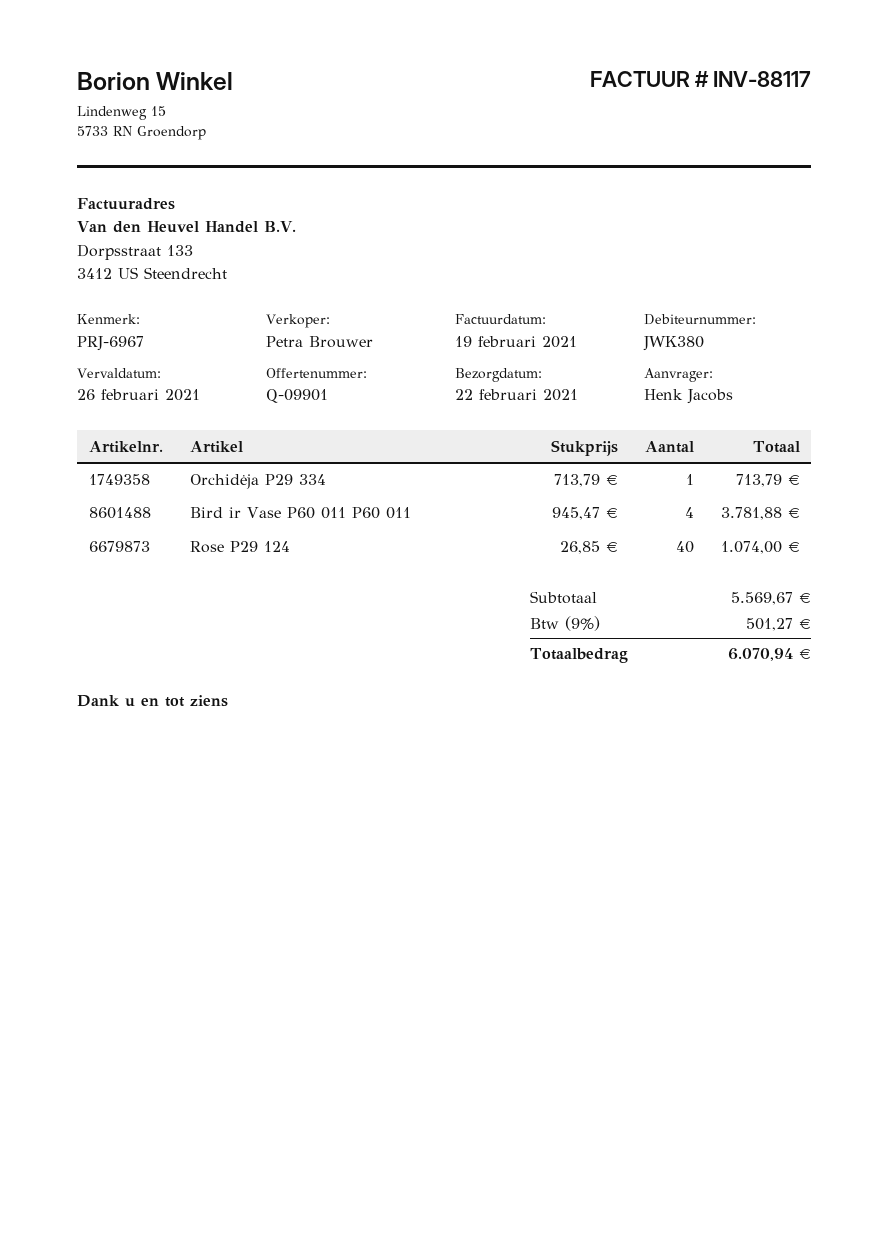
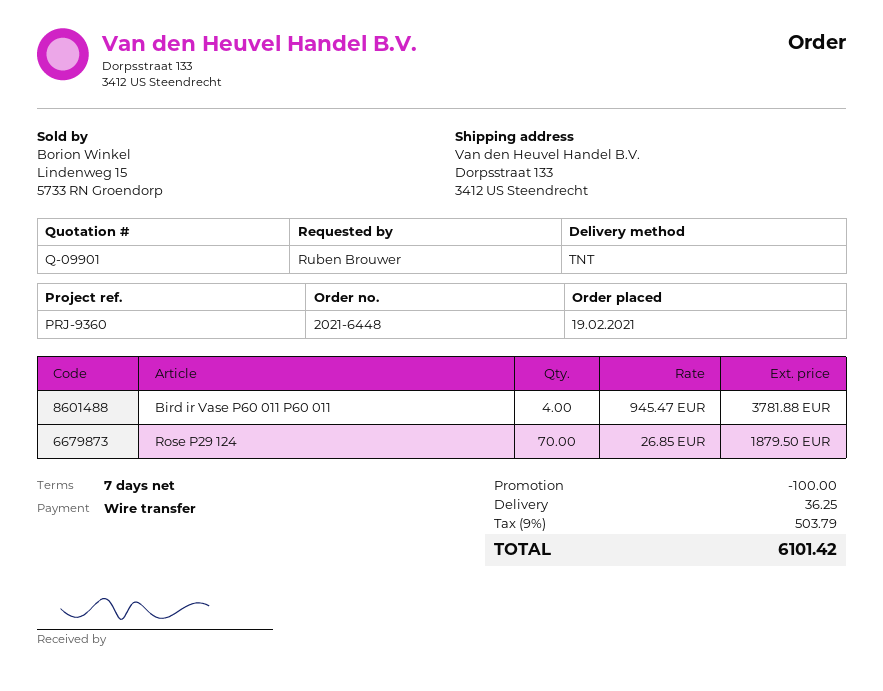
reference: PRJ-6967 -> PRJ-9360
ordered by: Henk Jacobs -> Ruben Brouwer
Orchidėja P29 334: 1 x 713.79 = 713.79 -> none
Rose P29 124: 40 x 26.85 = 1074.00 -> 70 x 26.85 = 1879.50
discount: none -> 100.00
shipping: none -> 36.25
tax: 9% = 501.27 -> 9% = 503.79
total: 6070.94 -> 6101.42

